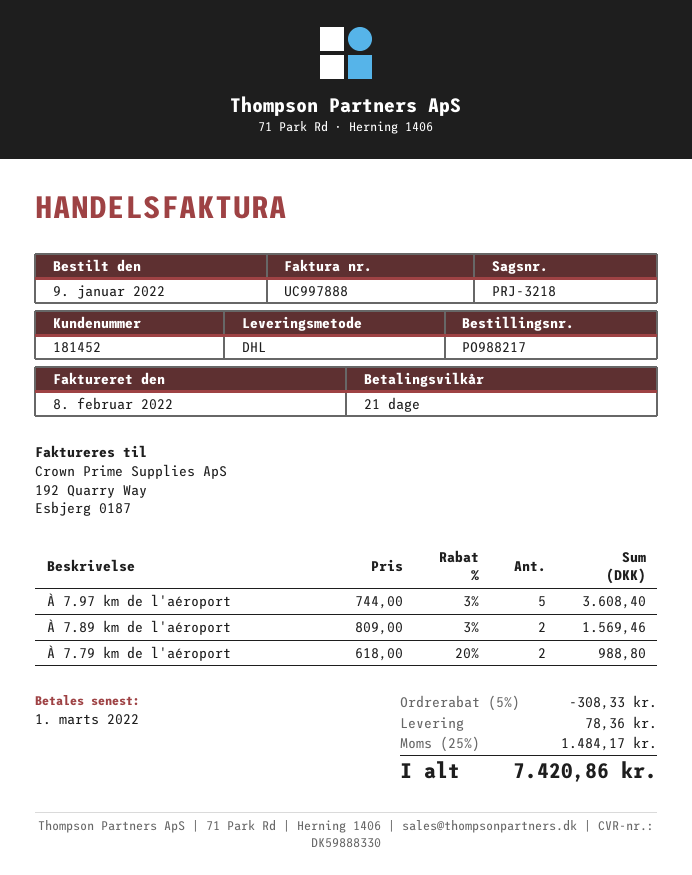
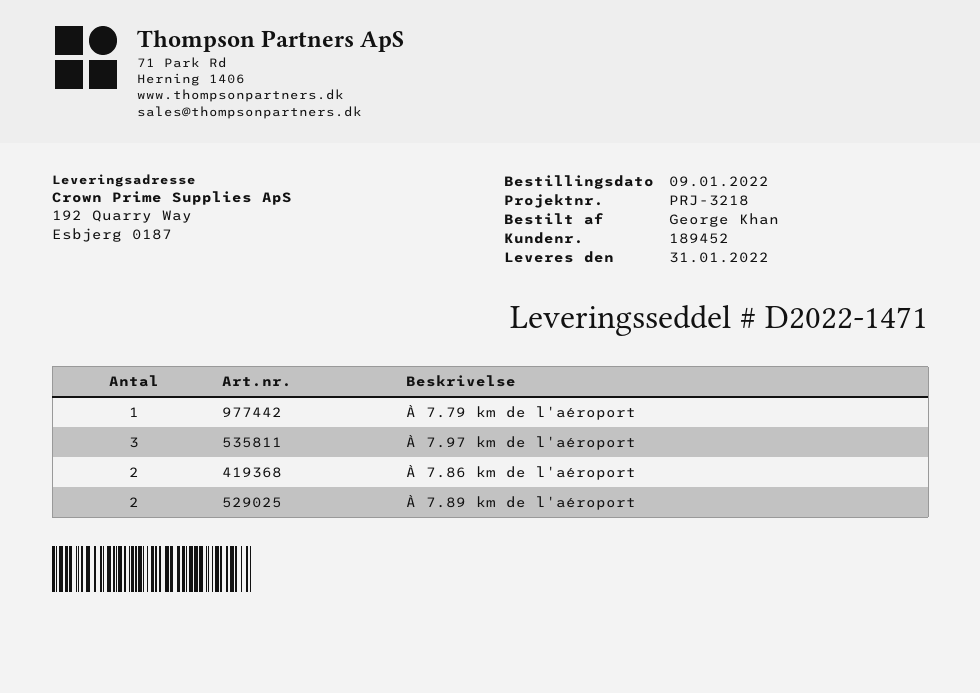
customer number: 181452 -> 189452
À 7.97 km de l'aéroport: 5 -> 3
À 7.79 km de l'aéroport: 2 -> 1
À 7.86 km de l'aéroport: none -> 2

